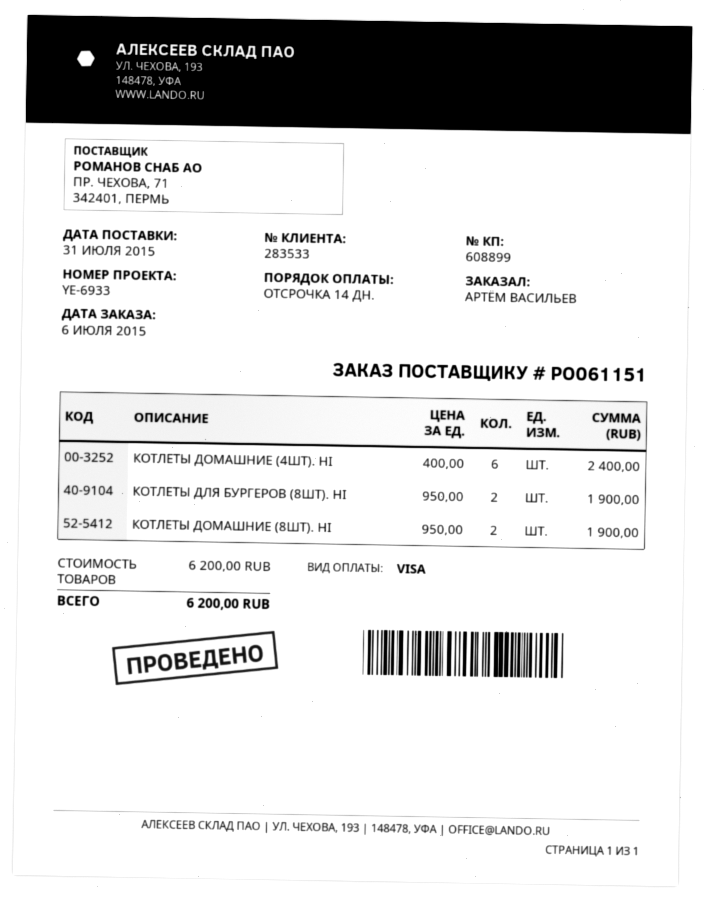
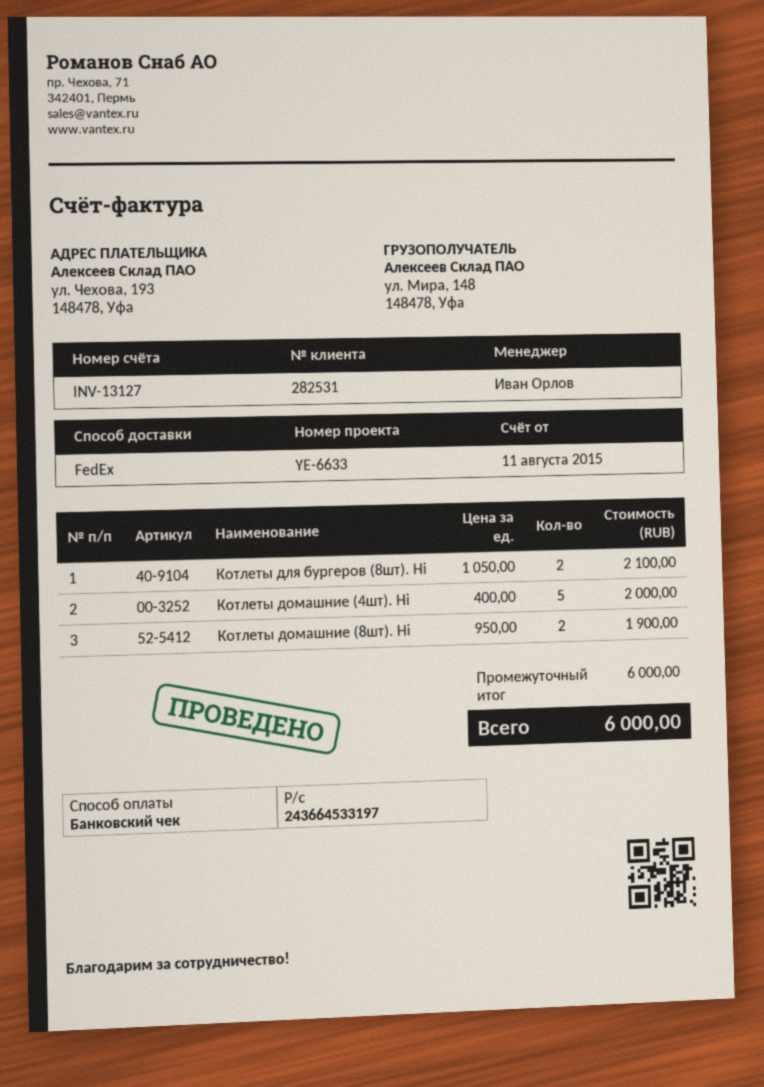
customer number: 283533 -> 282531
reference: YE-6933 -> YE-6633
payment method: Visa -> cheque
КОТЛЕТЫ ДОМАШНИЕ (4ШТ). HI: 6 x 400.00 = 2400.00 -> 5 x 400.00 = 2000.00
КОТЛЕТЫ ДЛЯ БУРГЕРОВ (8ШТ). HI: 2 x 950.00 = 1900.00 -> 2 x 1050.00 = 2100.00
subtotal: 6200.00 -> 6000.00
total: 6200.00 -> 6000.00

